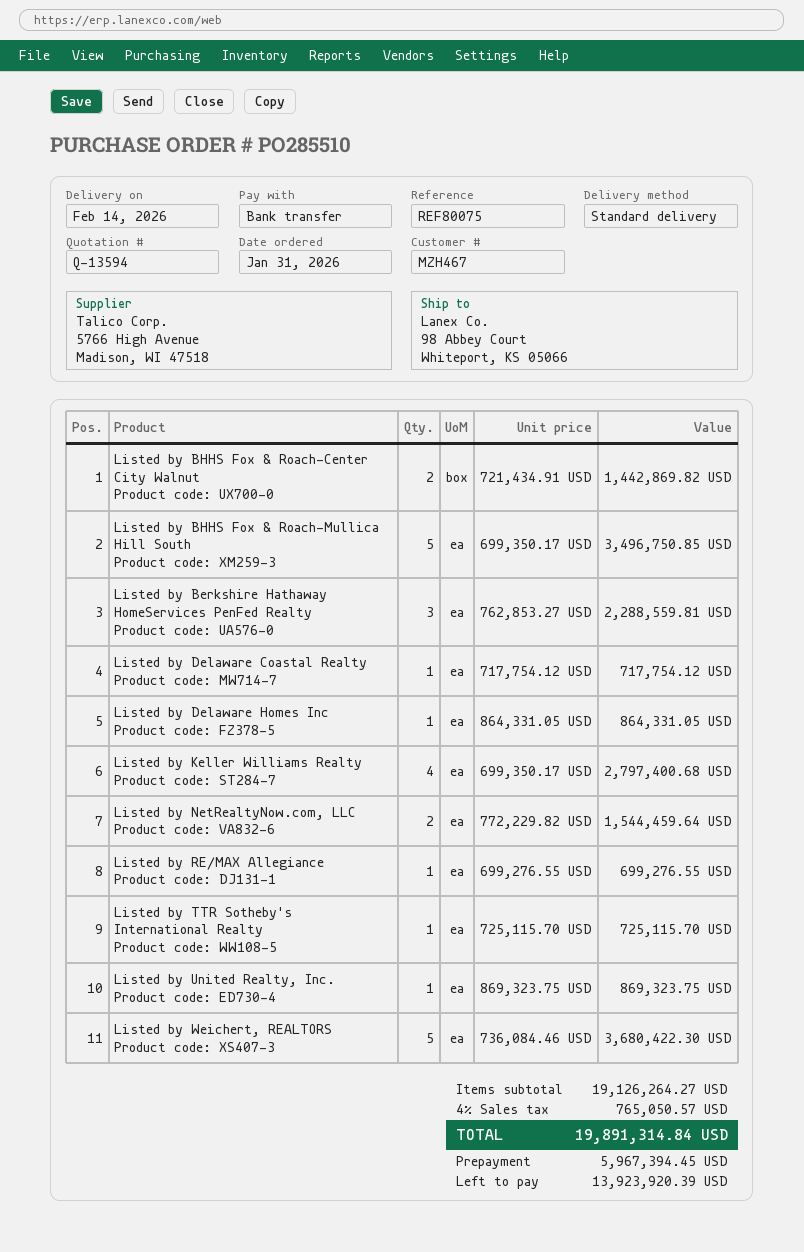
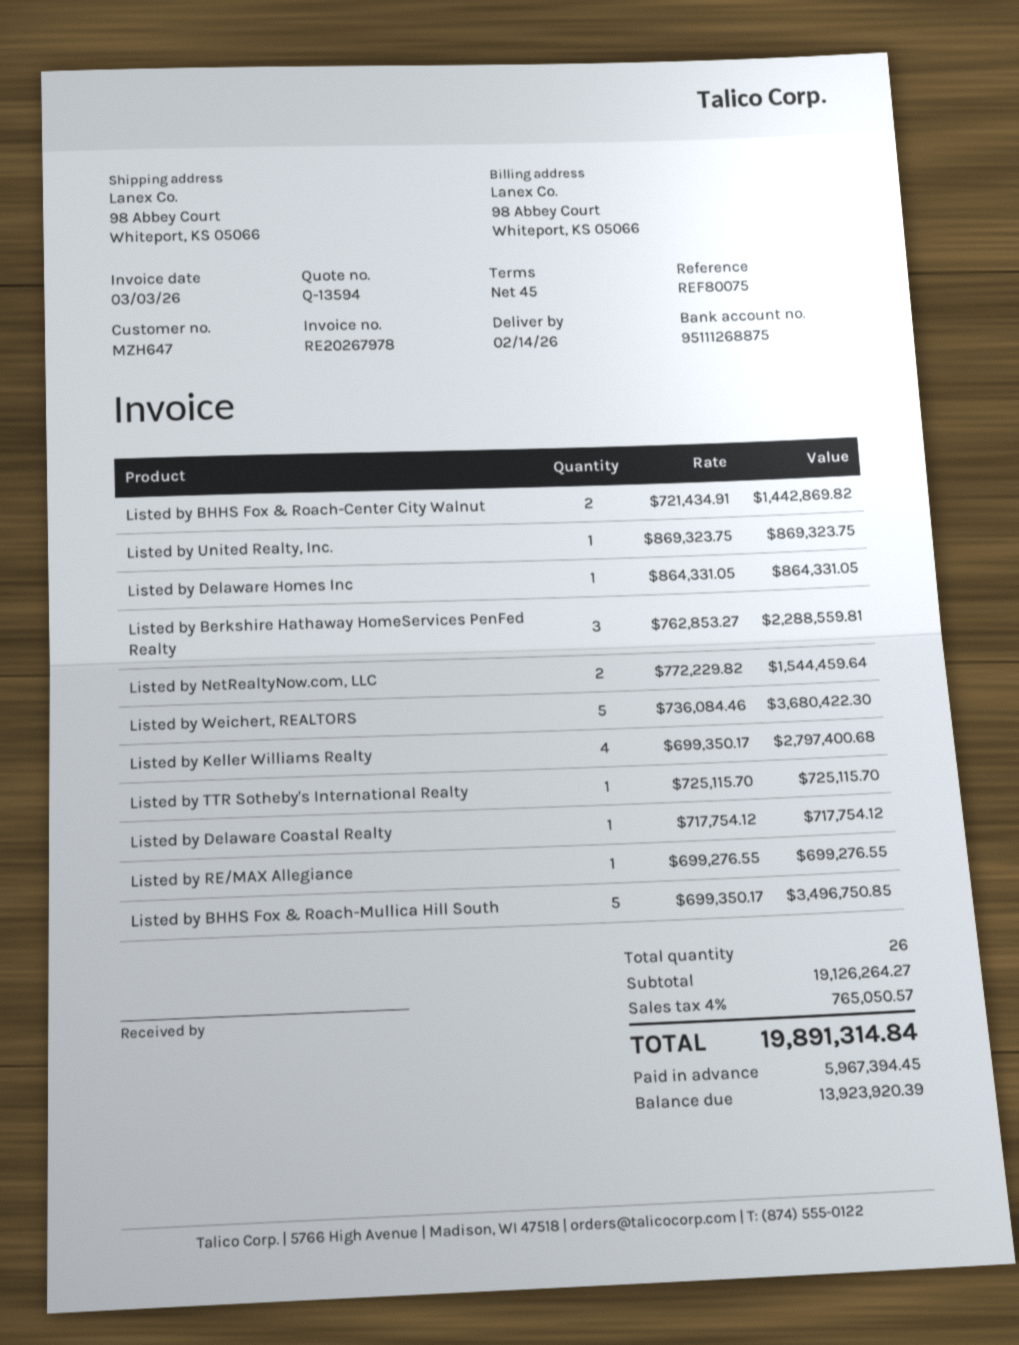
customer number: MZH467 -> MZH647

